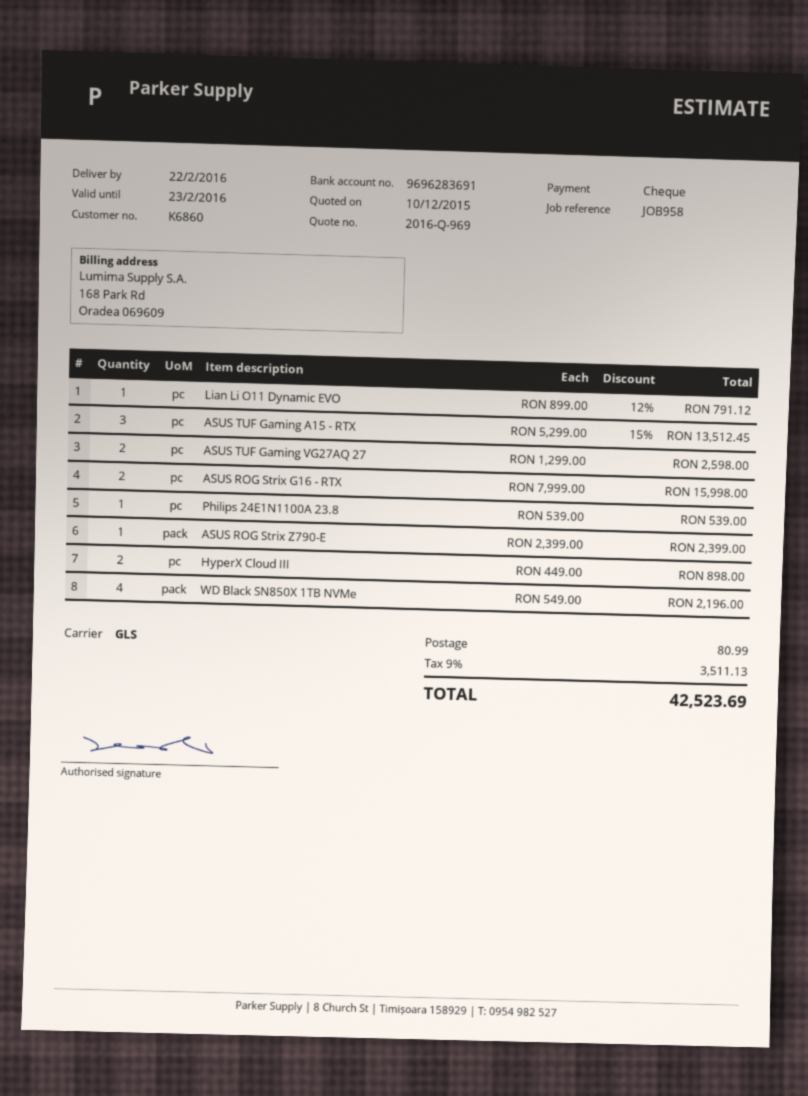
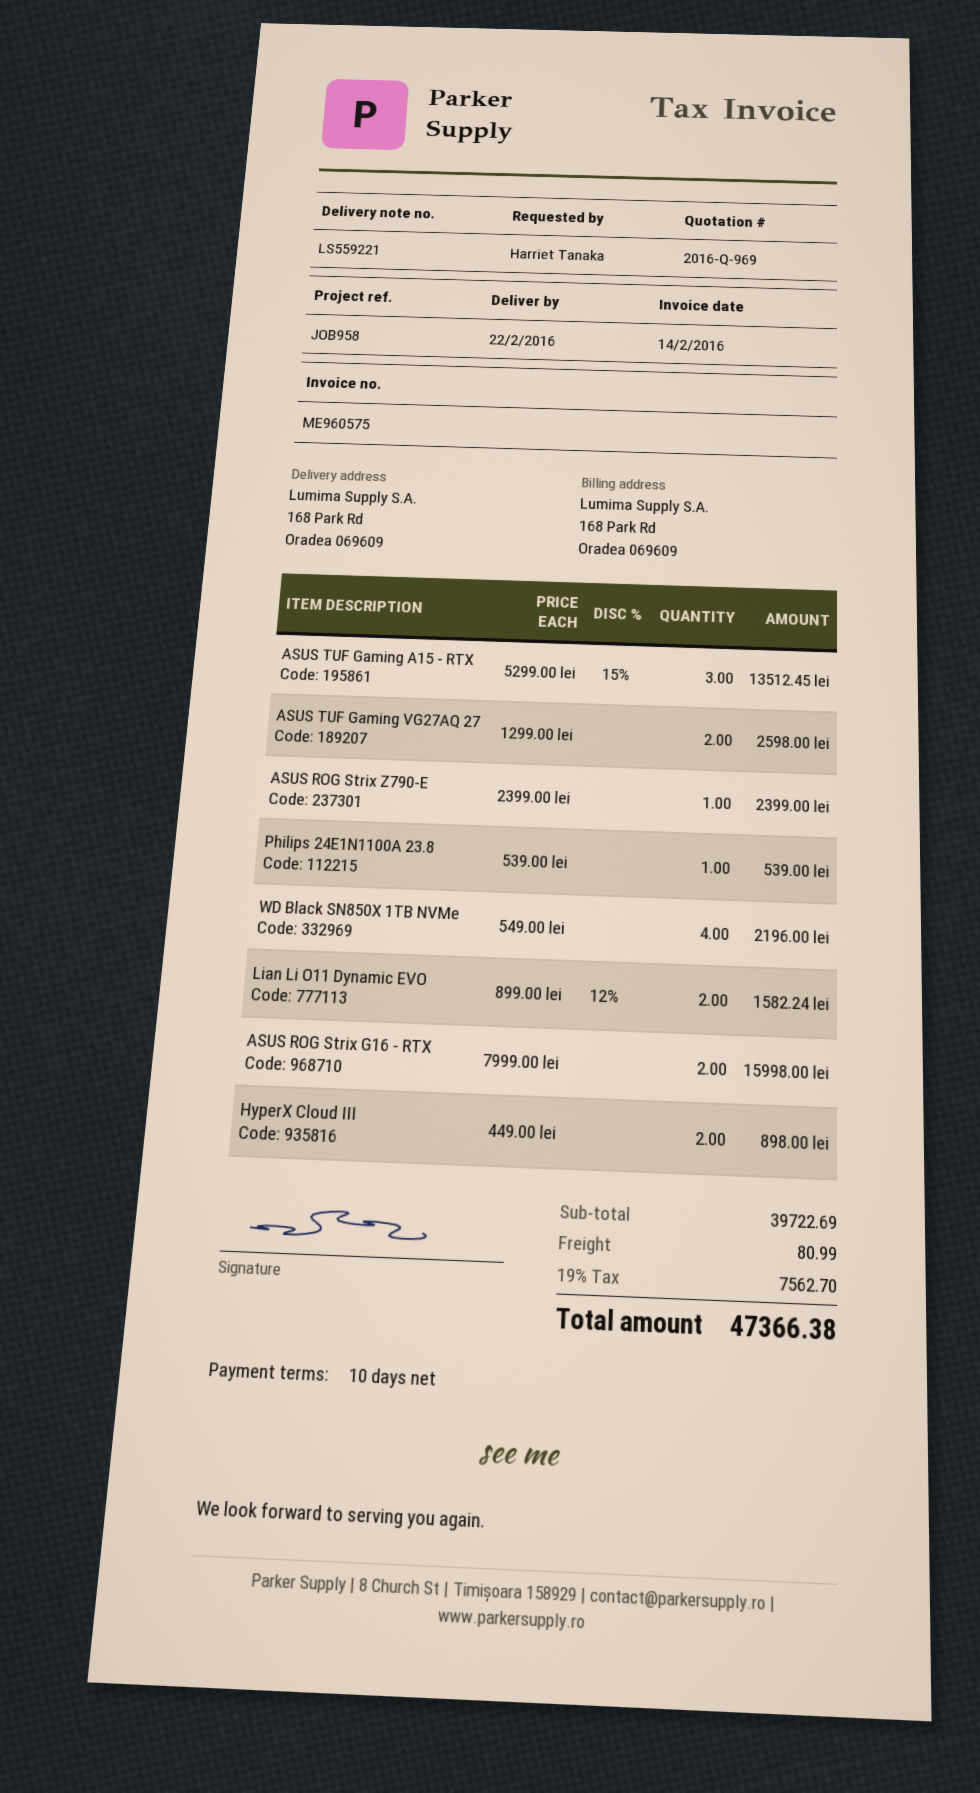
Lian Li O11 Dynamic EVO: 1 x 899.00 - 12% = 791.12 -> 2 x 899.00 - 12% = 1582.24
tax: 9% = 3511.13 -> 19% = 7562.70
total: 42523.69 -> 47366.38

